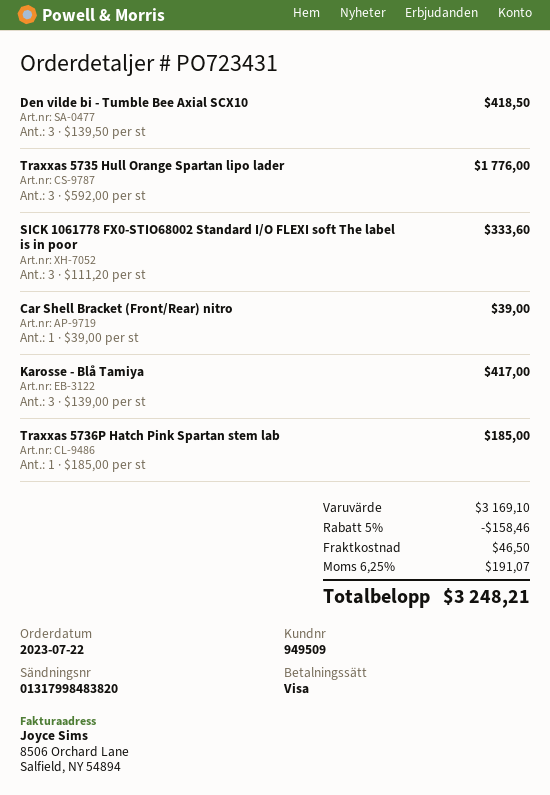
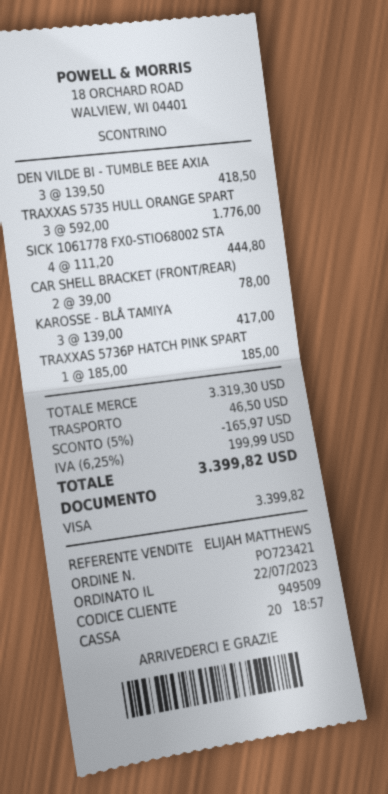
order number: PO723431 -> PO723421
SICK 1061778 FX0-STIO68002 Standard I/O FLEXI soft The label is in poor: 3 x 111.20 = 333.60 -> 4 x 111.20 = 444.80
Car Shell Bracket (Front/Rear) nitro: 1 x 39.00 = 39.00 -> 2 x 39.00 = 78.00
subtotal: 3169.10 -> 3319.30
discount: 5% = 158.46 -> 5% = 165.97
tax: 6.25% = 191.07 -> 6.25% = 199.99
total: 3248.21 -> 3399.82

